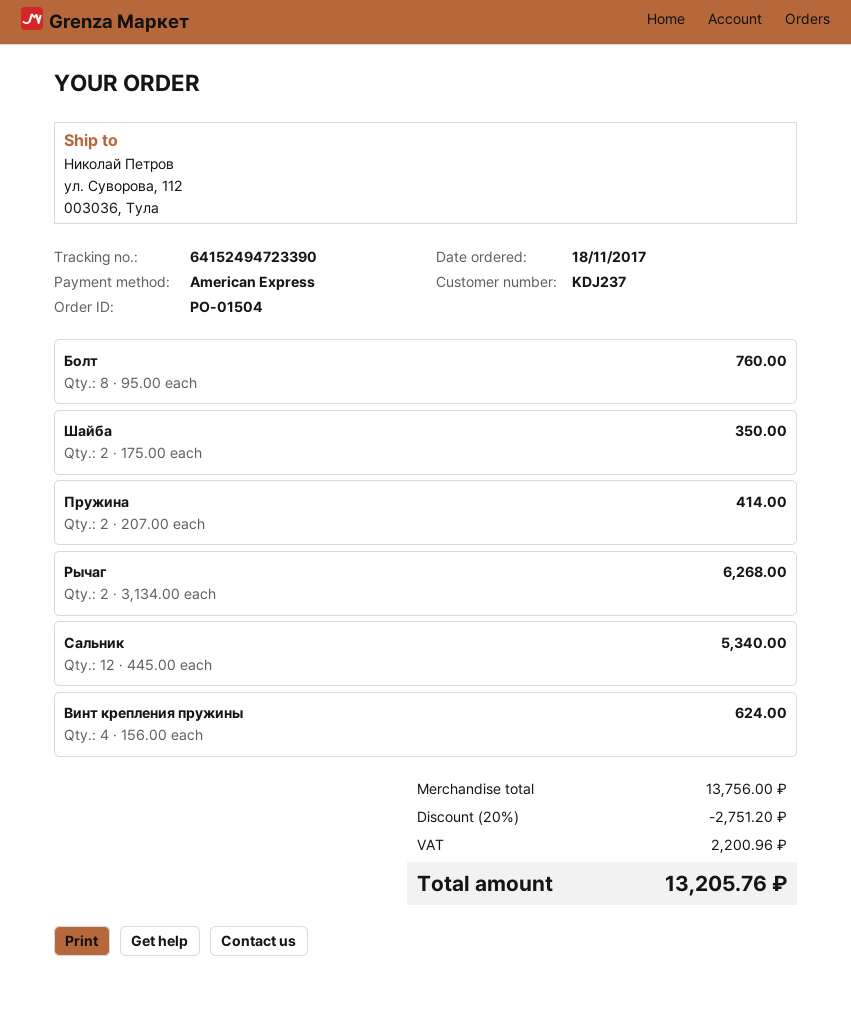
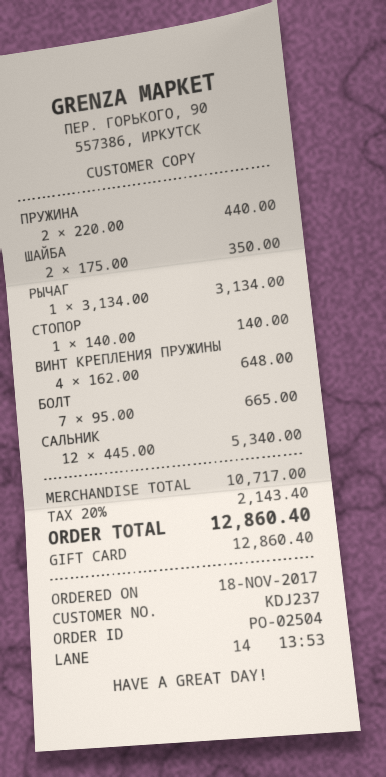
order number: PO-01504 -> PO-02504
payment method: American Express -> gift card
Болт: 8 x 95.00 = 760.00 -> 7 x 95.00 = 665.00
Пружина: 2 x 207.00 = 414.00 -> 2 x 220.00 = 440.00
Рычаг: 2 x 3134.00 = 6268.00 -> 1 x 3134.00 = 3134.00
Винт крепления пружины: 4 x 156.00 = 624.00 -> 4 x 162.00 = 648.00
СТОПОР: none -> 1 x 140.00 = 140.00
subtotal: 13756.00 -> 10717.00
discount: 20% = 2751.20 -> none
tax: 2200.96 -> 2143.40
total: 13205.76 -> 12860.40

